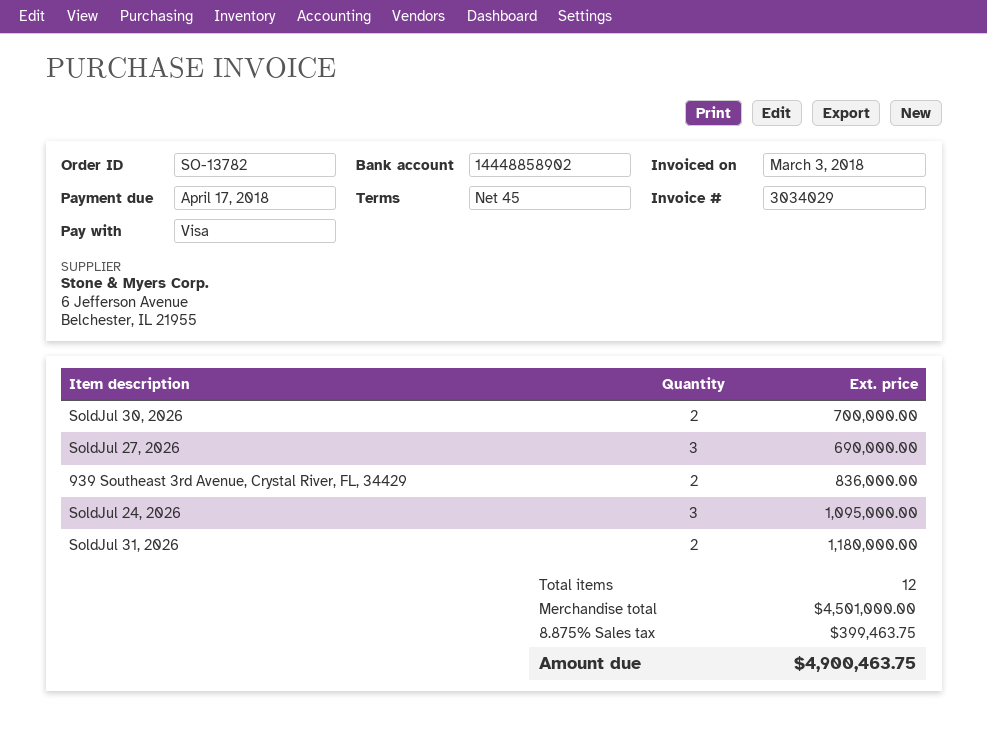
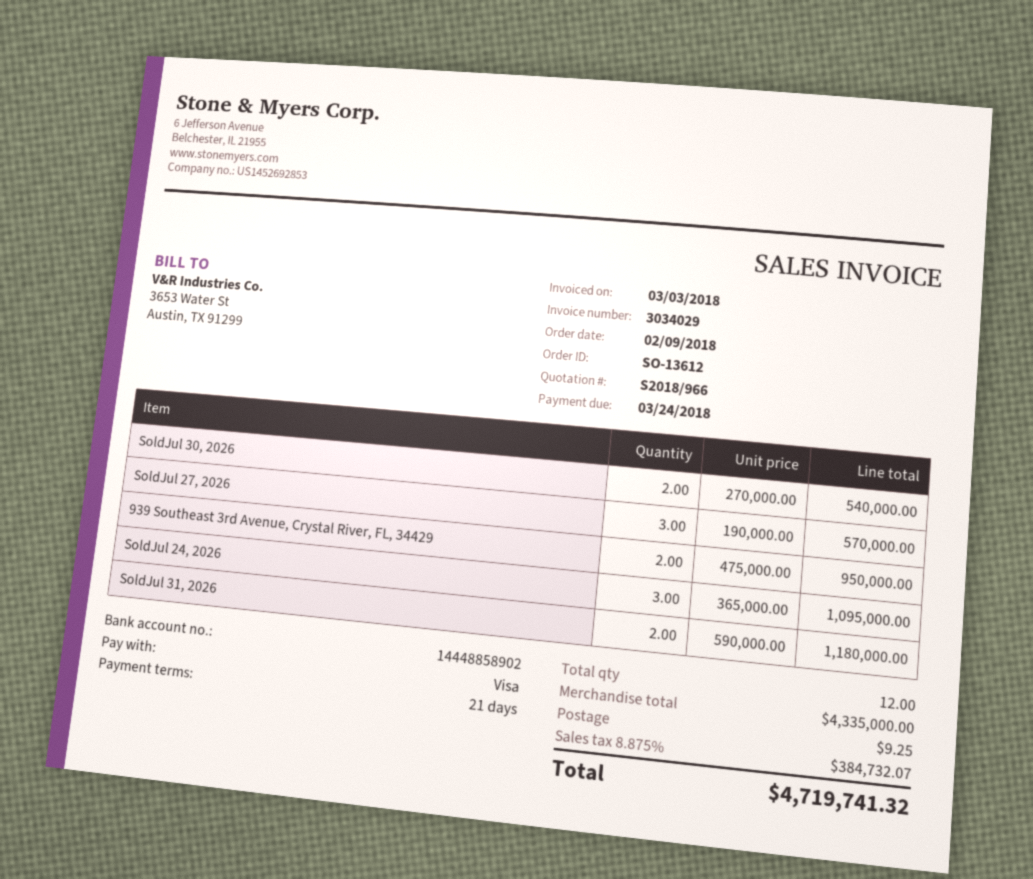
order number: SO-13782 -> SO-13612
payment terms: 45 days -> 21 days
due date: 2018-04-17 -> 2018-03-24
SoldJul 30, 2026: 2 for 700000.00 -> 2 for 540000.00
SoldJul 27, 2026: 3 for 690000.00 -> 3 for 570000.00
939 Southeast 3rd Avenue, Crystal River, FL, 34429: 2 for 836000.00 -> 2 for 950000.00
subtotal: 4501000.00 -> 4335000.00
shipping: none -> 9.25
tax: 8.875% = 399463.75 -> 8.875% = 384732.07
total: 4900463.75 -> 4719741.32

